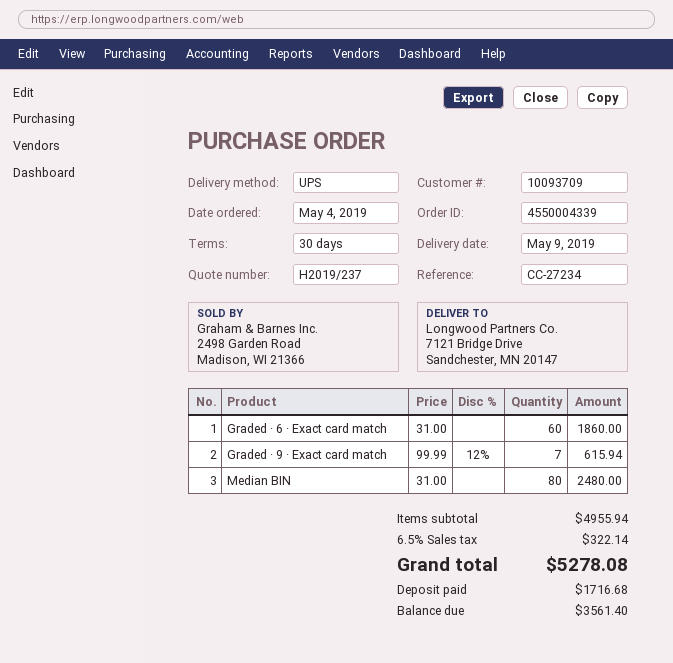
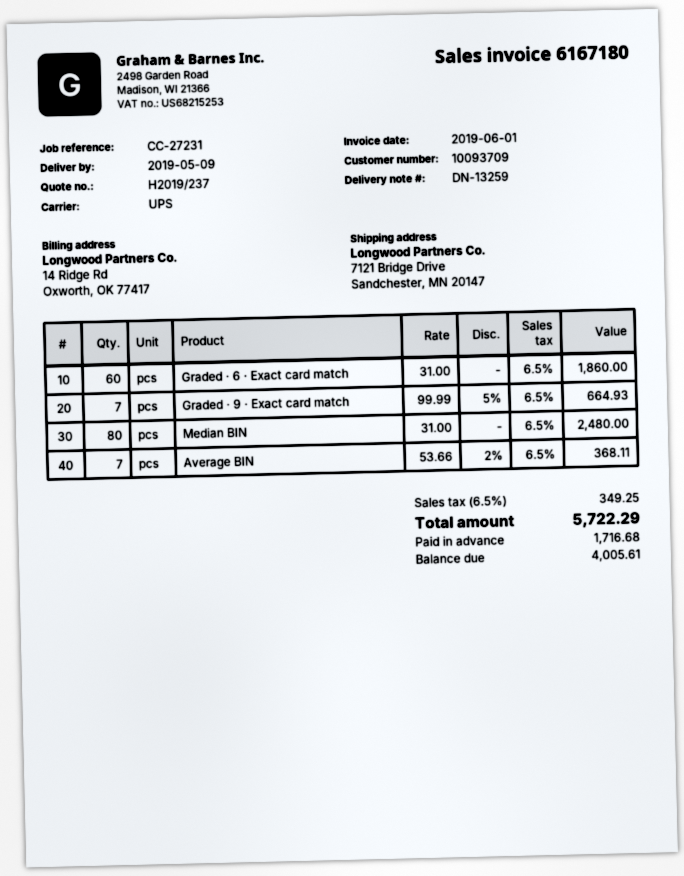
reference: CC-27234 -> CC-27231
Graded · 9 · Exact card match: 7 x 99.99 - 12% = 615.94 -> 7 x 99.99 - 5% = 664.93
Average BIN: none -> 7 x 53.66 - 2% = 368.11
tax: 6.5% = 322.14 -> 6.5% = 349.25
total: 5278.08 -> 5722.29
balance: 3561.40 -> 4005.61

